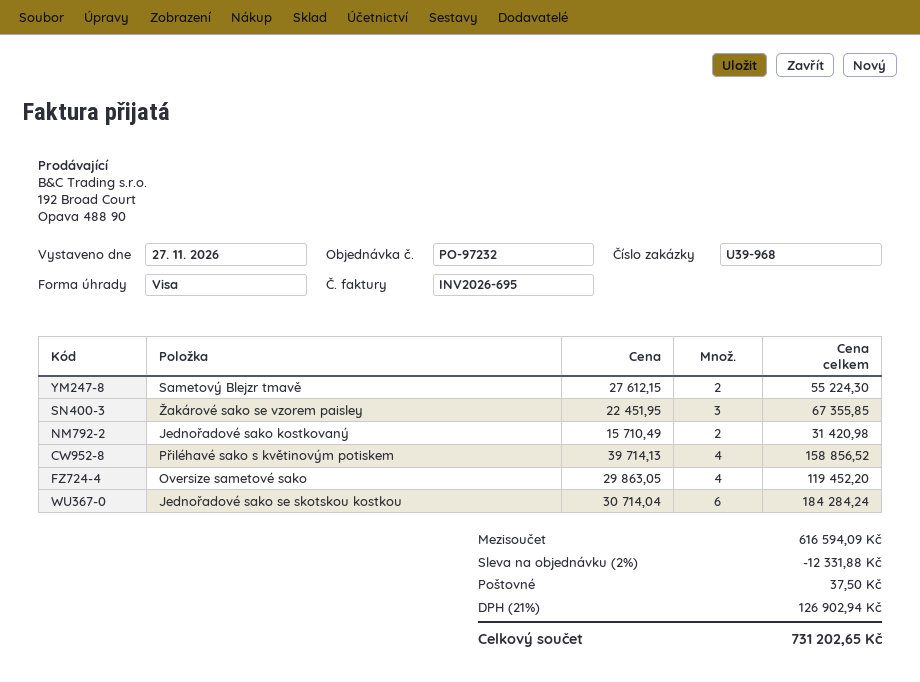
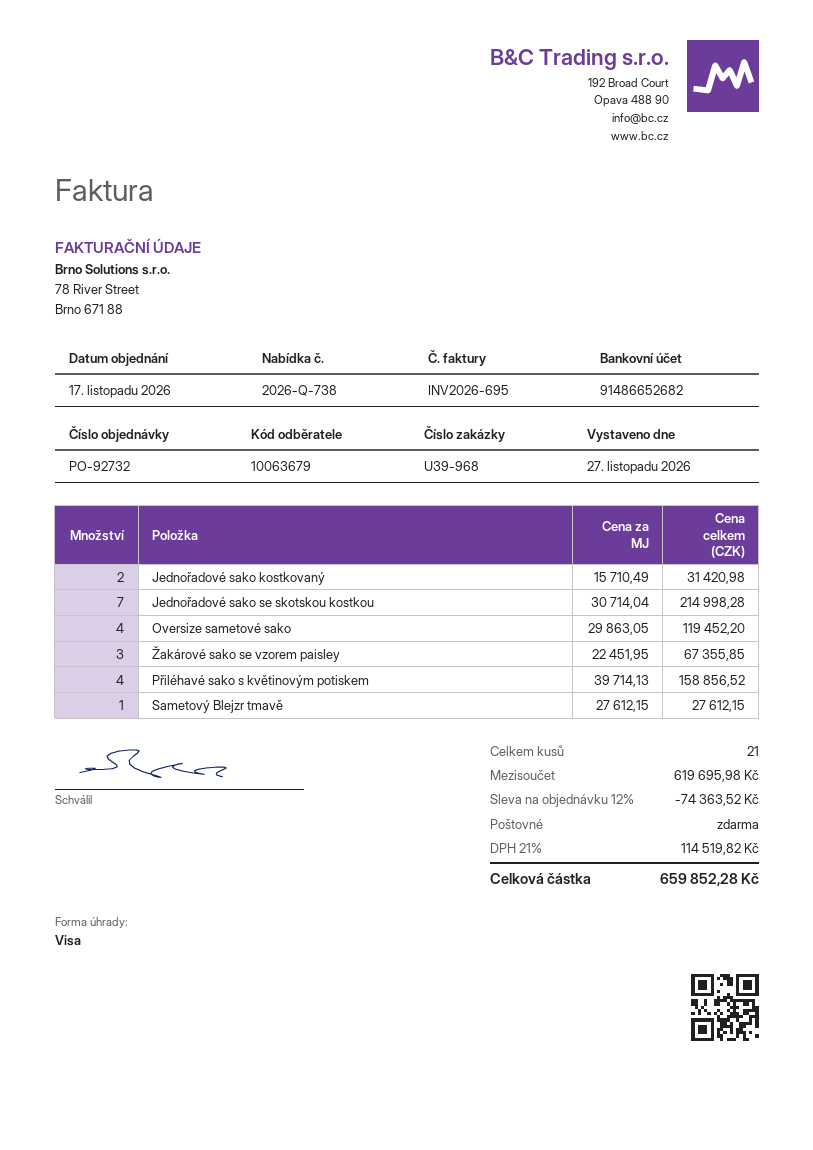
order number: PO-97232 -> PO-92732
Sametový Blejzr tmavě: 2 x 27612.15 = 55224.30 -> 1 x 27612.15 = 27612.15
Jednořadové sako se skotskou kostkou: 6 x 30714.04 = 184284.24 -> 7 x 30714.04 = 214998.28
subtotal: 616594.09 -> 619695.98
discount: 2% = 12331.88 -> 12% = 74363.52
shipping: 37.50 -> 0.00
tax: 21% = 126902.94 -> 21% = 114519.82
total: 731202.65 -> 659852.28

